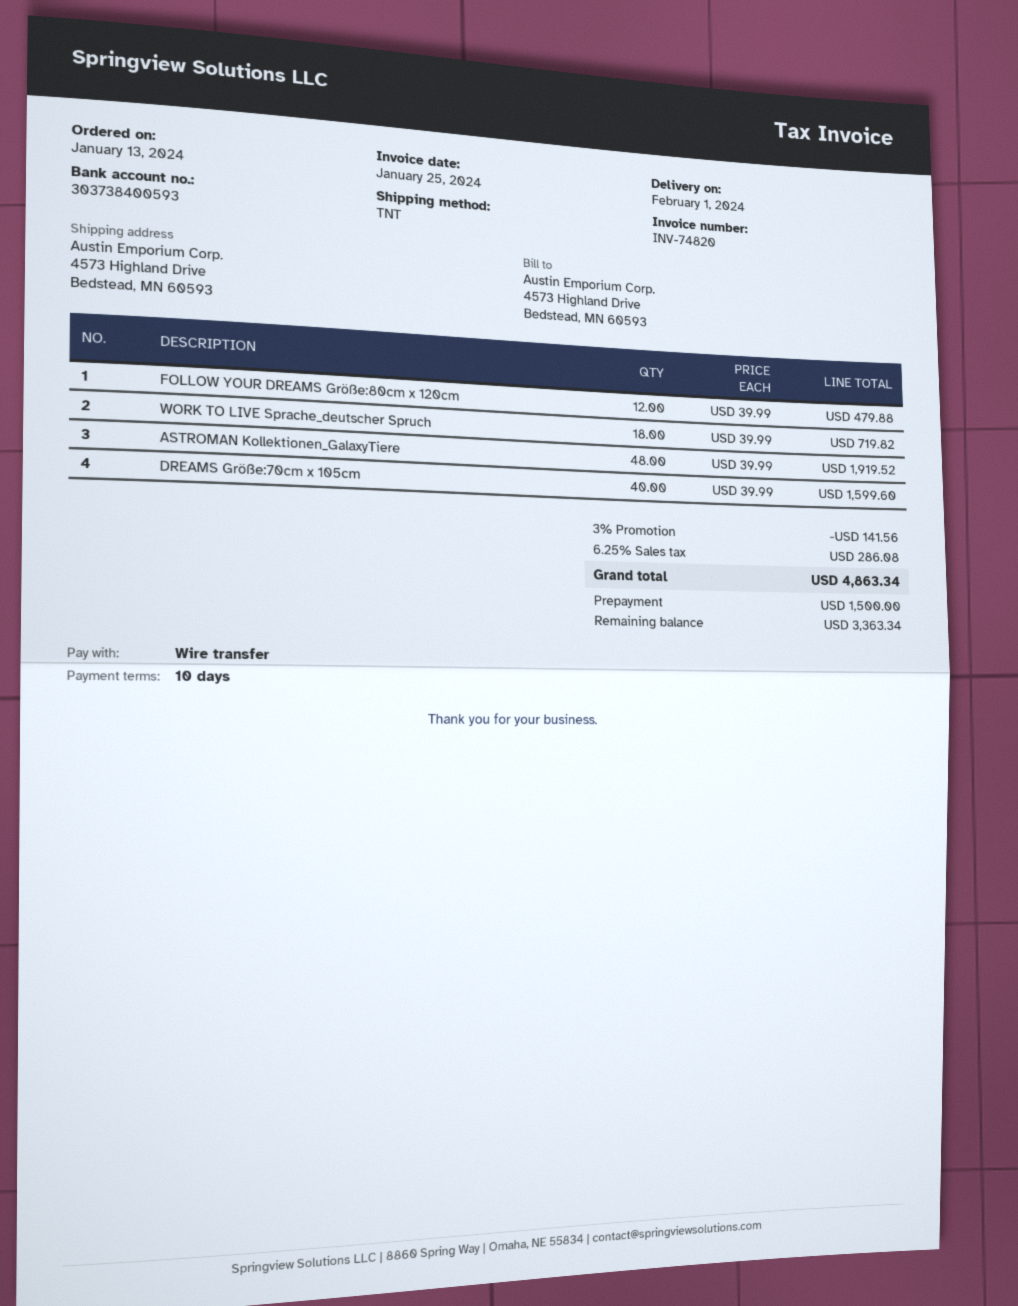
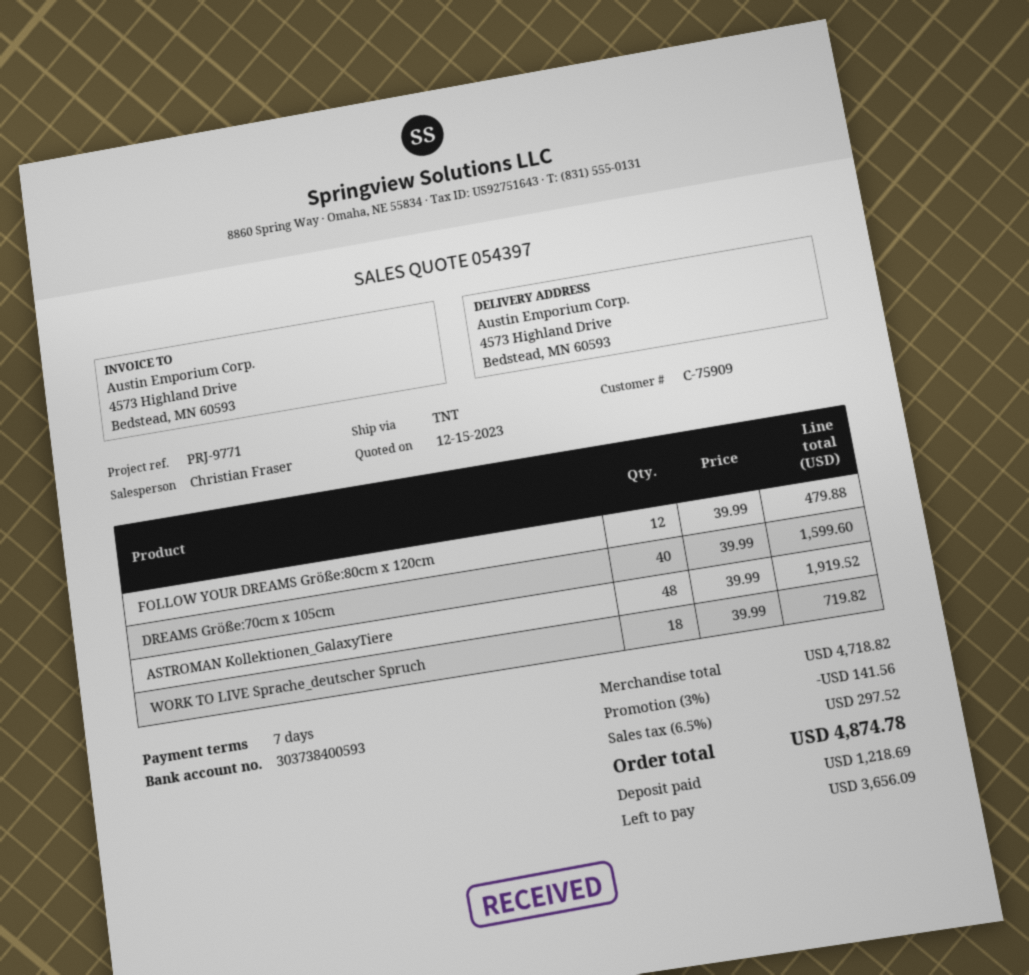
payment terms: 10 days -> 7 days
tax: 6.25% = 286.08 -> 6.5% = 297.52
total: 4863.34 -> 4874.78
deposit: 1500.00 -> 1218.69
balance: 3363.34 -> 3656.09

